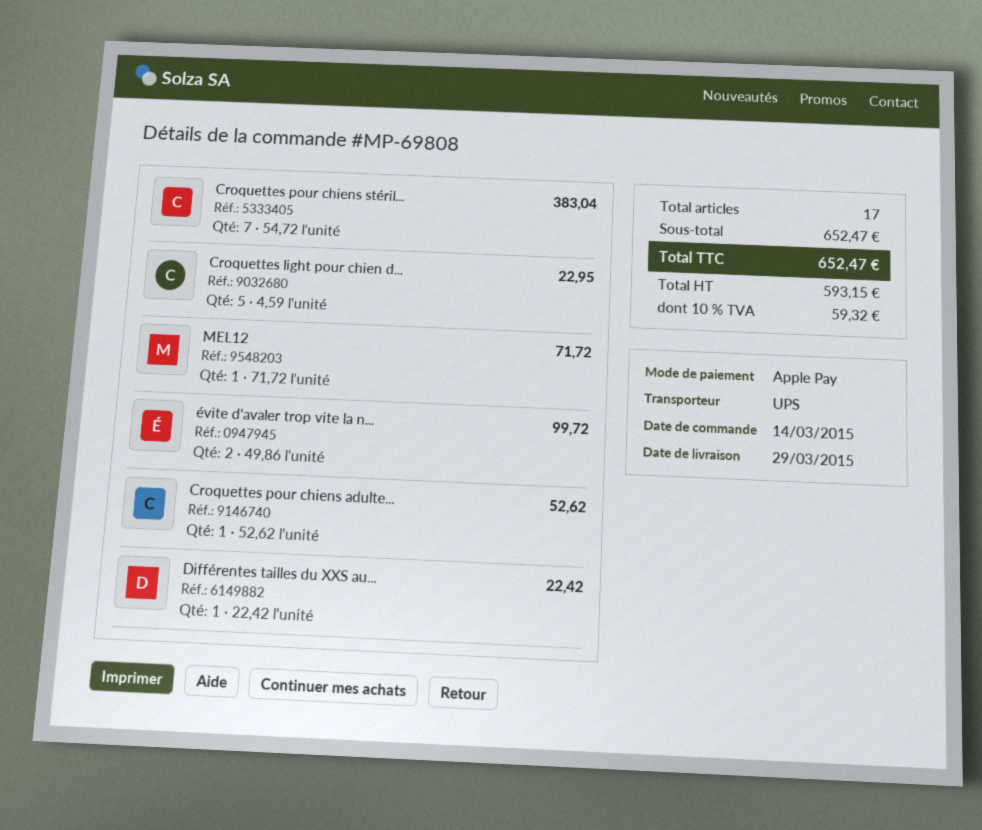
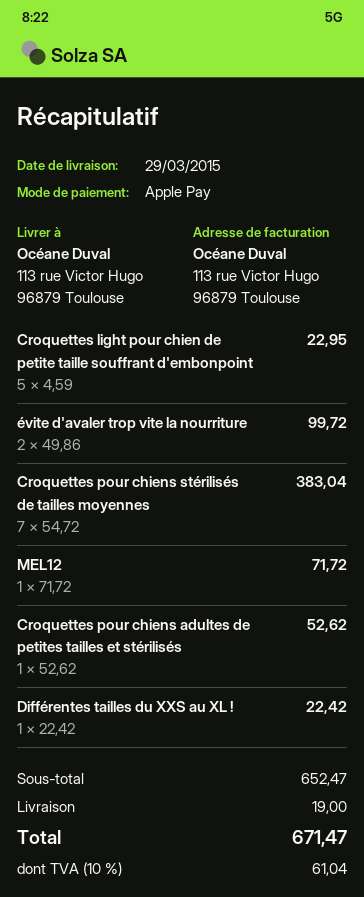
shipping: none -> 19.00
tax: 10% = 59.32 -> 10% = 61.04
total: 652.47 -> 671.47

